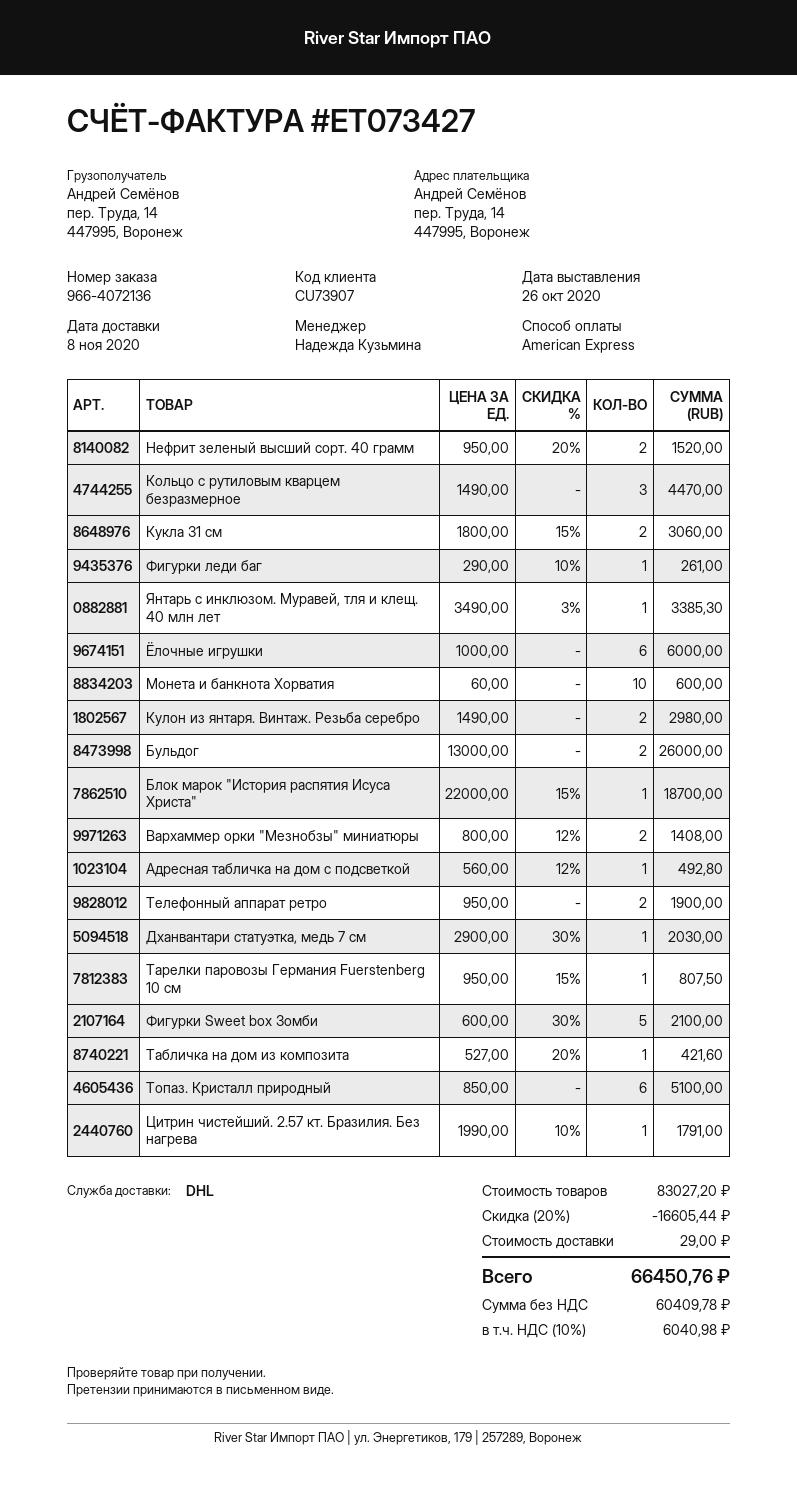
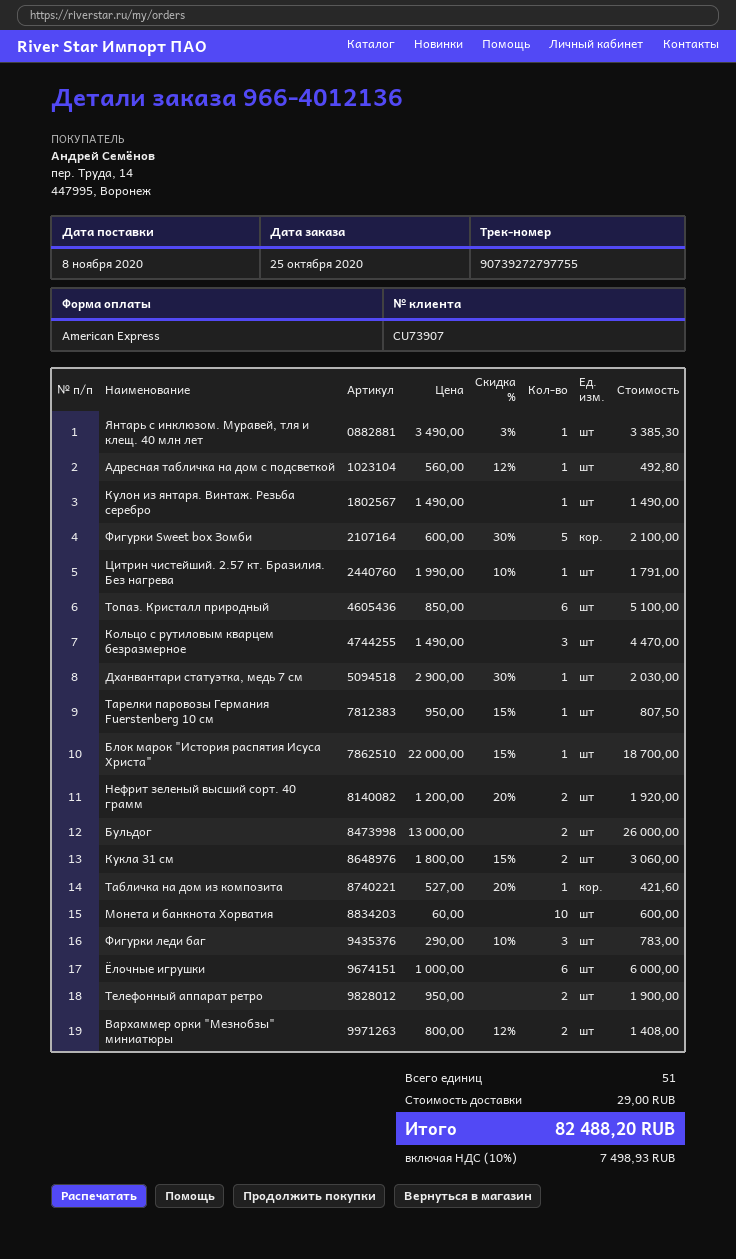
order number: 966-4072136 -> 966-4012136
Нефрит зеленый высший сорт. 40 грамм: 2 x 950.00 - 20% = 1520.00 -> 2 x 1200.00 - 20% = 1920.00
Фигурки леди баг: 1 x 290.00 - 10% = 261.00 -> 3 x 290.00 - 10% = 783.00
Кулон из янтаря. Винтаж. Резьба серебро: 2 x 1490.00 = 2980.00 -> 1 x 1490.00 = 1490.00
discount: 20% = 16605.44 -> none
tax: 10% = 6040.98 -> 10% = 7498.93
total: 66450.76 -> 82488.20

